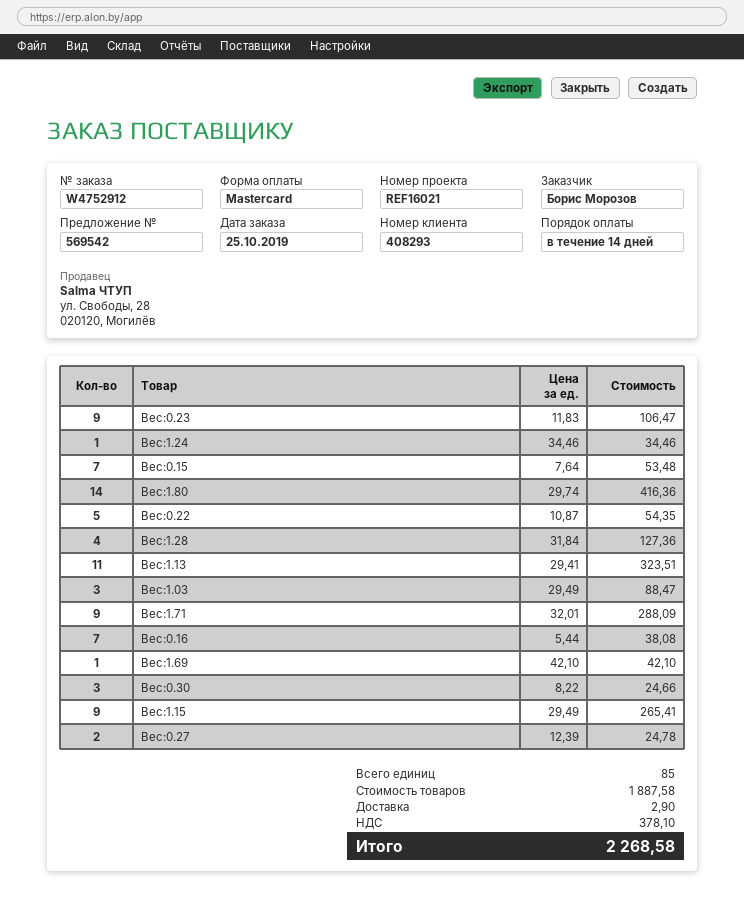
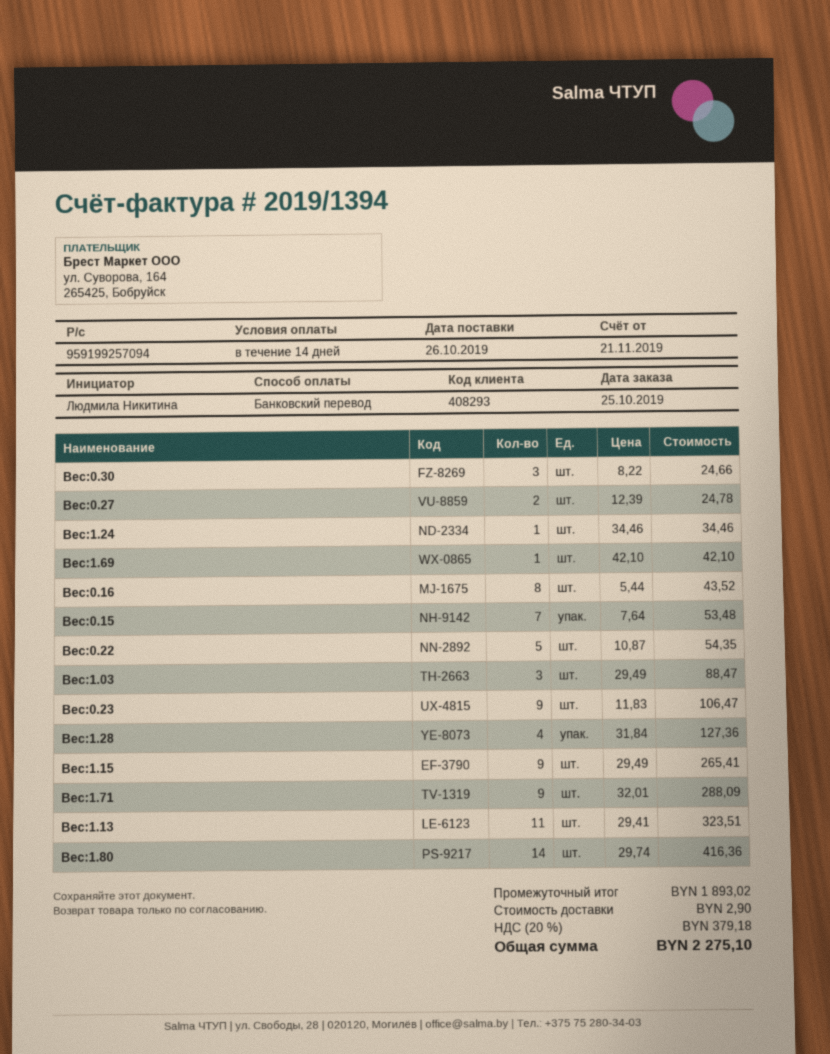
ordered by: Борис Морозов -> Людмила Никитина
payment method: Mastercard -> bank transfer
Вес:0.16: 7 x 5.44 = 38.08 -> 8 x 5.44 = 43.52
subtotal: 1887.58 -> 1893.02
tax: 378.10 -> 379.18
total: 2268.58 -> 2275.10

